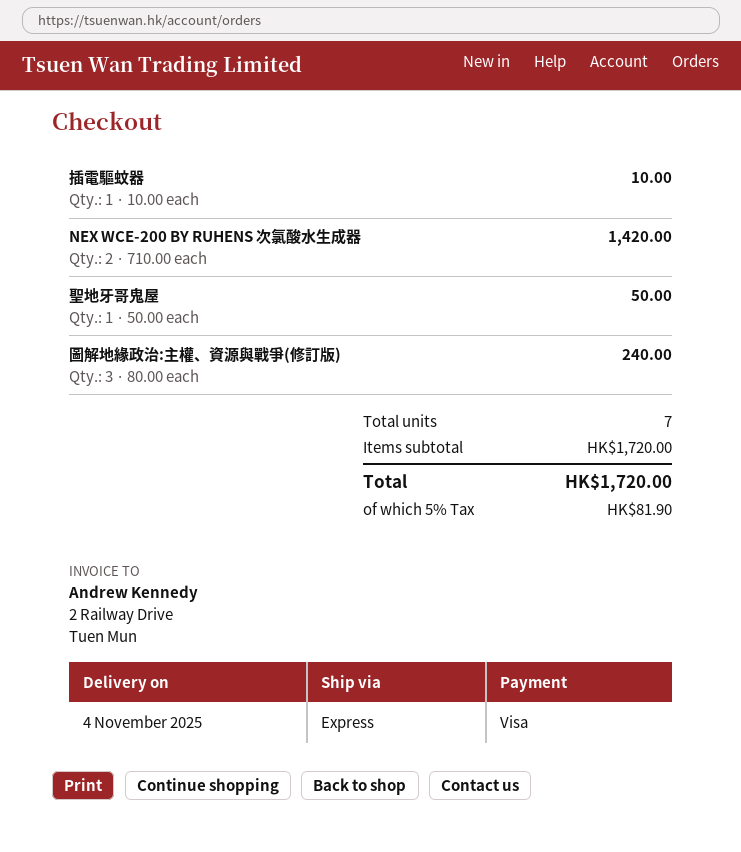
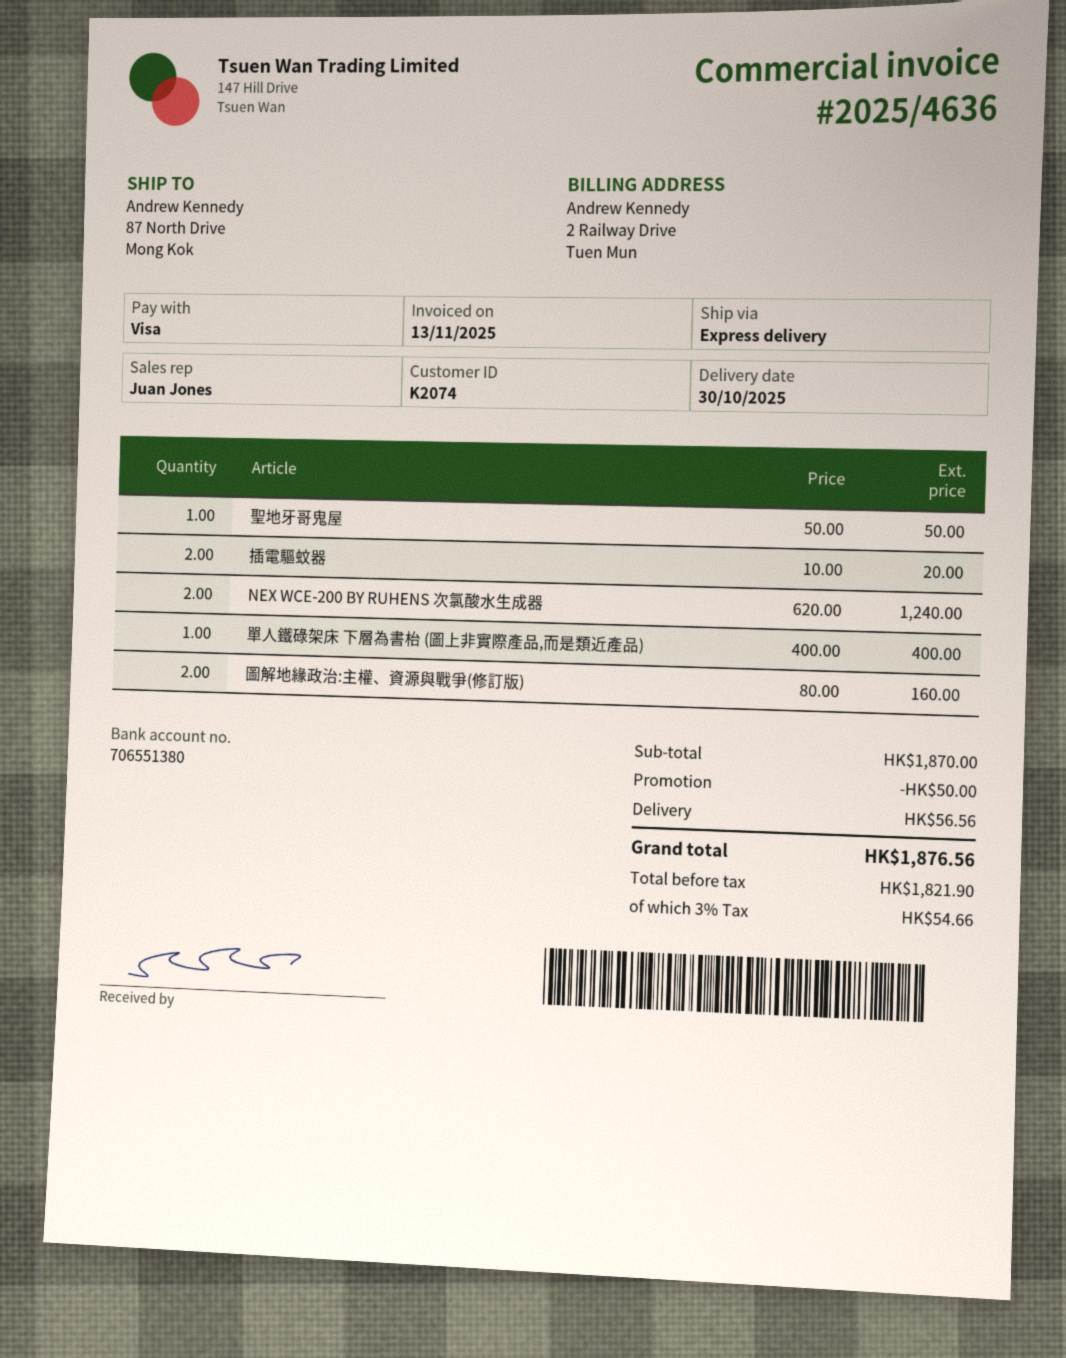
delivery date: 2025-11-04 -> 2025-10-30
插電驅蚊器: 1 x 10.00 = 10.00 -> 2 x 10.00 = 20.00
NEX WCE-200 BY RUHENS 次氯酸水生成器: 2 x 710.00 = 1420.00 -> 2 x 620.00 = 1240.00
圖解地緣政治:主權、資源與戰爭(修訂版): 3 x 80.00 = 240.00 -> 2 x 80.00 = 160.00
單人鐵碌架床 下層為書枱 (圖上非實際產品,而是類近產品): none -> 1 x 400.00 = 400.00
subtotal: 1720.00 -> 1870.00
discount: none -> 50.00
shipping: none -> 56.56
tax: 5% = 81.90 -> 3% = 54.66
total: 1720.00 -> 1876.56

